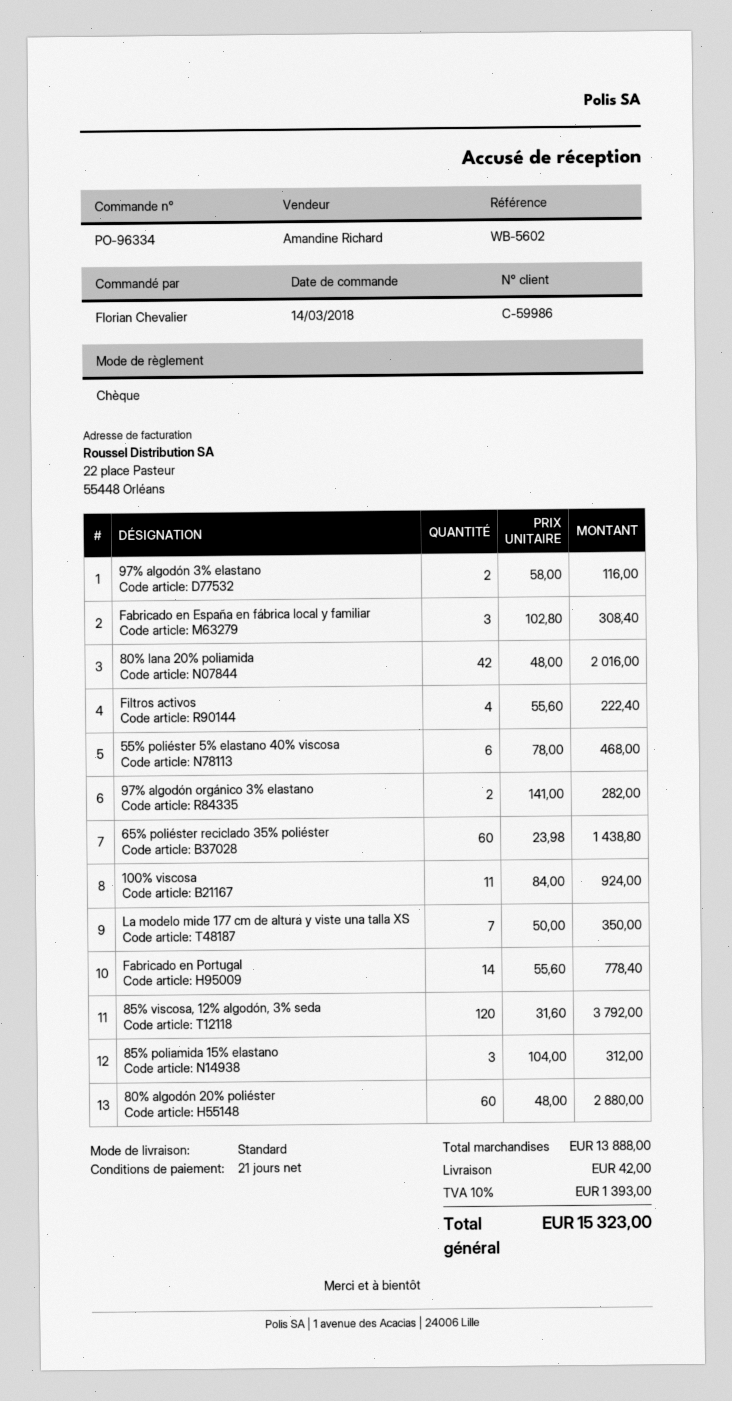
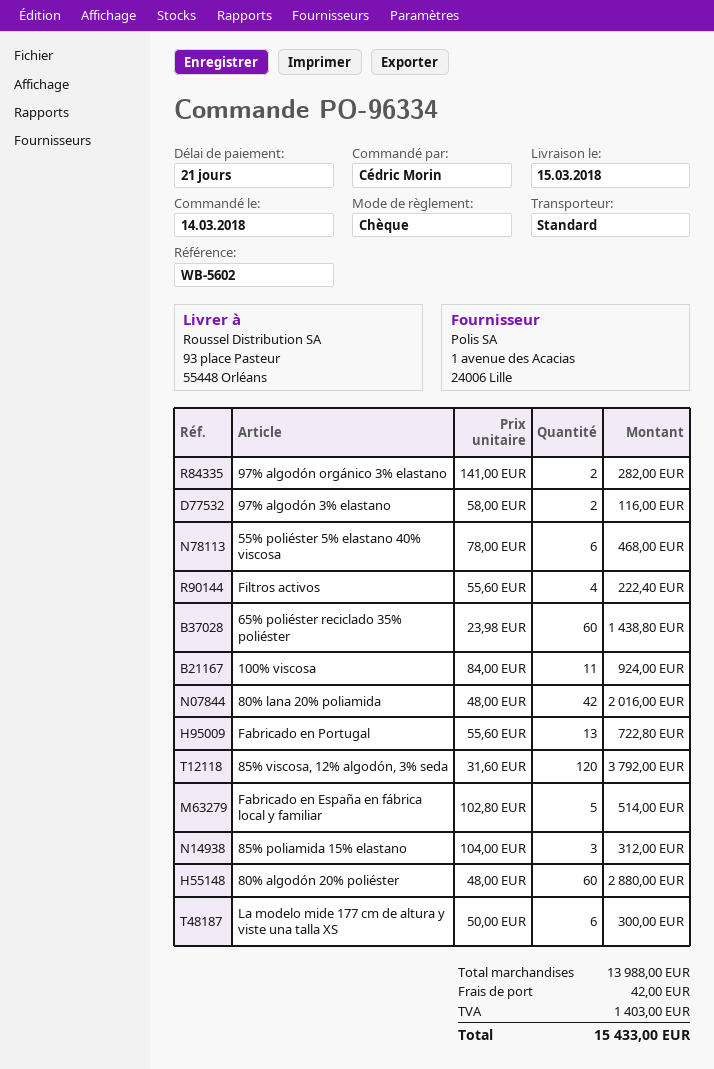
ordered by: Florian Chevalier -> Cédric Morin
Fabricado en España en fábrica local y familiar: 3 x 102.80 = 308.40 -> 5 x 102.80 = 514.00
La modelo mide 177 cm de altura y viste una talla XS: 7 x 50.00 = 350.00 -> 6 x 50.00 = 300.00
Fabricado en Portugal: 14 x 55.60 = 778.40 -> 13 x 55.60 = 722.80
subtotal: 13888.00 -> 13988.00
tax: 1393.00 -> 1403.00
total: 15323.00 -> 15433.00

